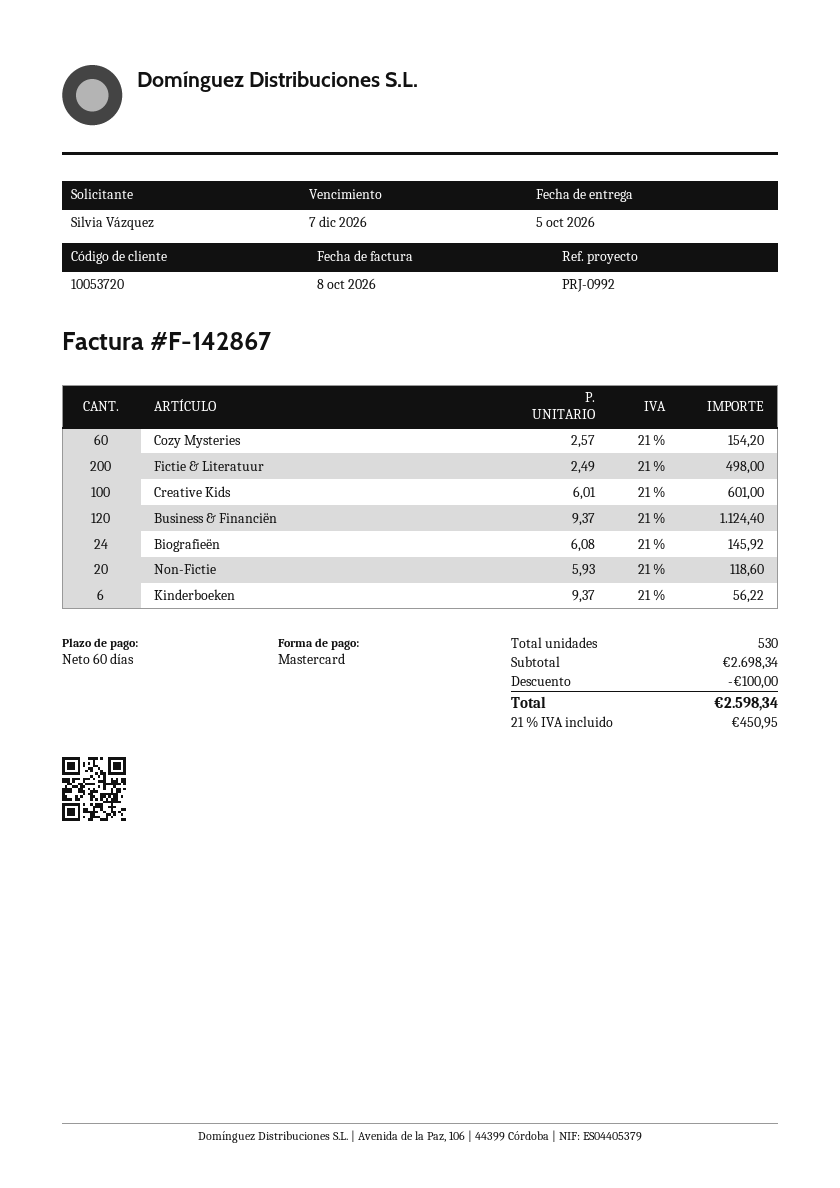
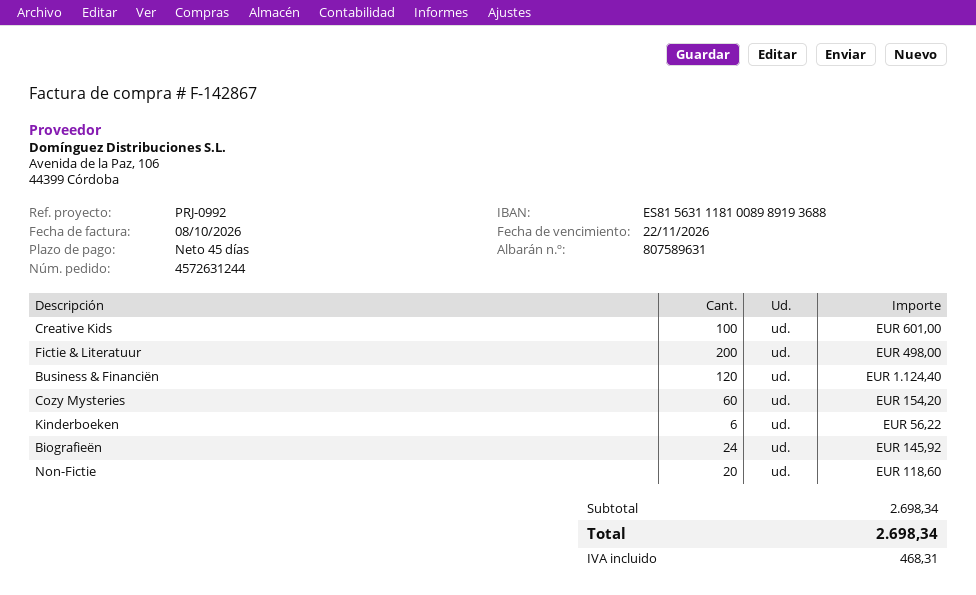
payment terms: 60 days -> 45 days
due date: 2026-12-07 -> 2026-11-22
discount: 100.00 -> none
tax: 450.95 -> 468.31
total: 2598.34 -> 2698.34

